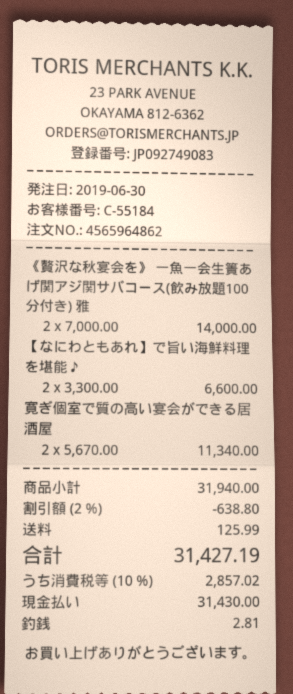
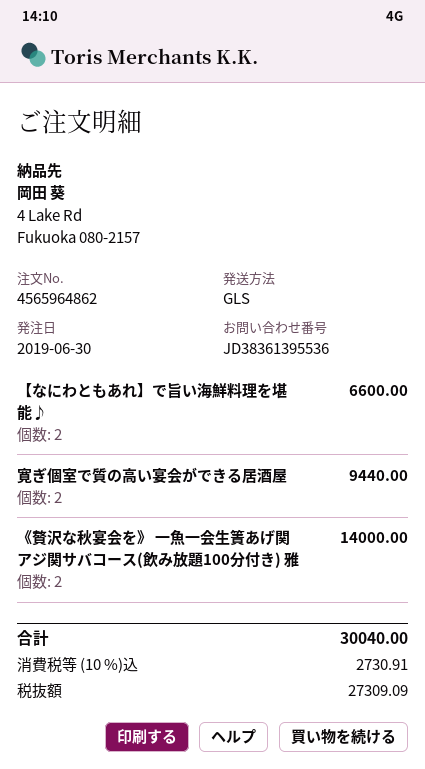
寛ぎ個室で質の高い宴会ができる居酒屋: 2 for 11340.00 -> 2 for 9440.00
discount: 2% = 638.80 -> none
shipping: 125.99 -> none
tax: 10% = 2857.02 -> 10% = 2730.91
total: 31427.19 -> 30040.00

